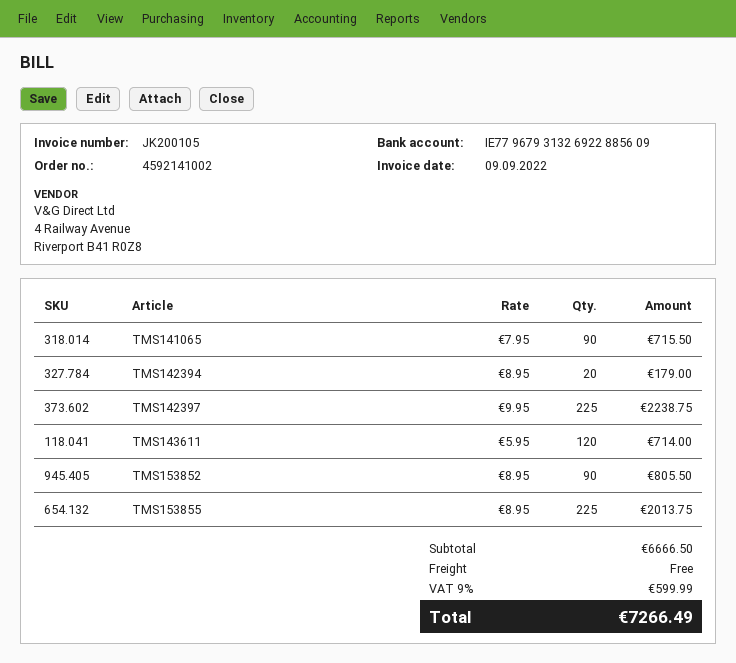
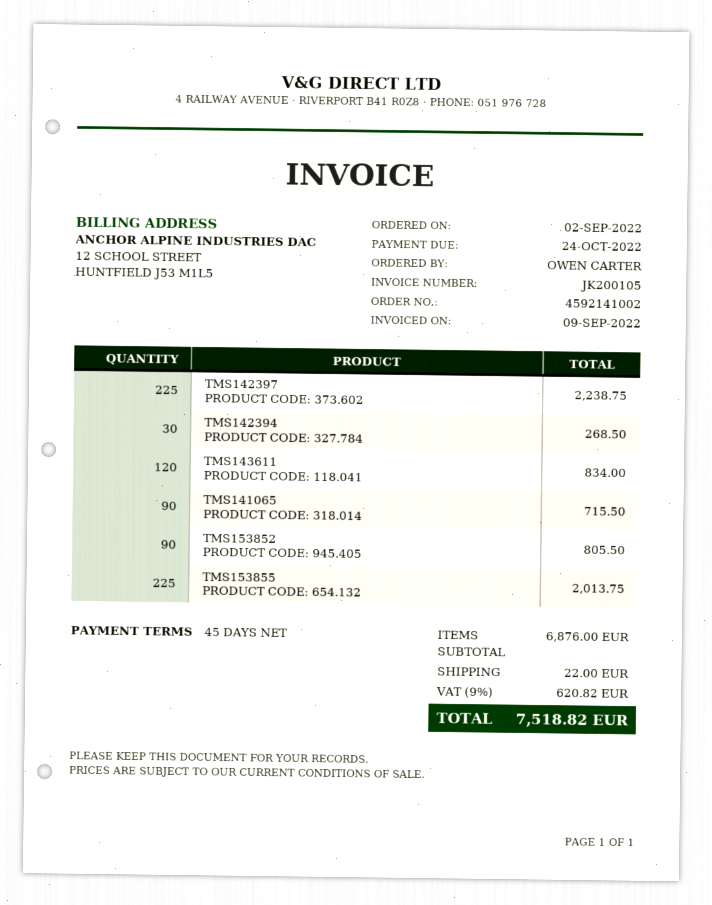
TMS142394: 20 for 179.00 -> 30 for 268.50
TMS143611: 120 for 714.00 -> 120 for 834.00
subtotal: 6666.50 -> 6876.00
shipping: 0.00 -> 22.00
tax: 9% = 599.99 -> 9% = 620.82
total: 7266.49 -> 7518.82

